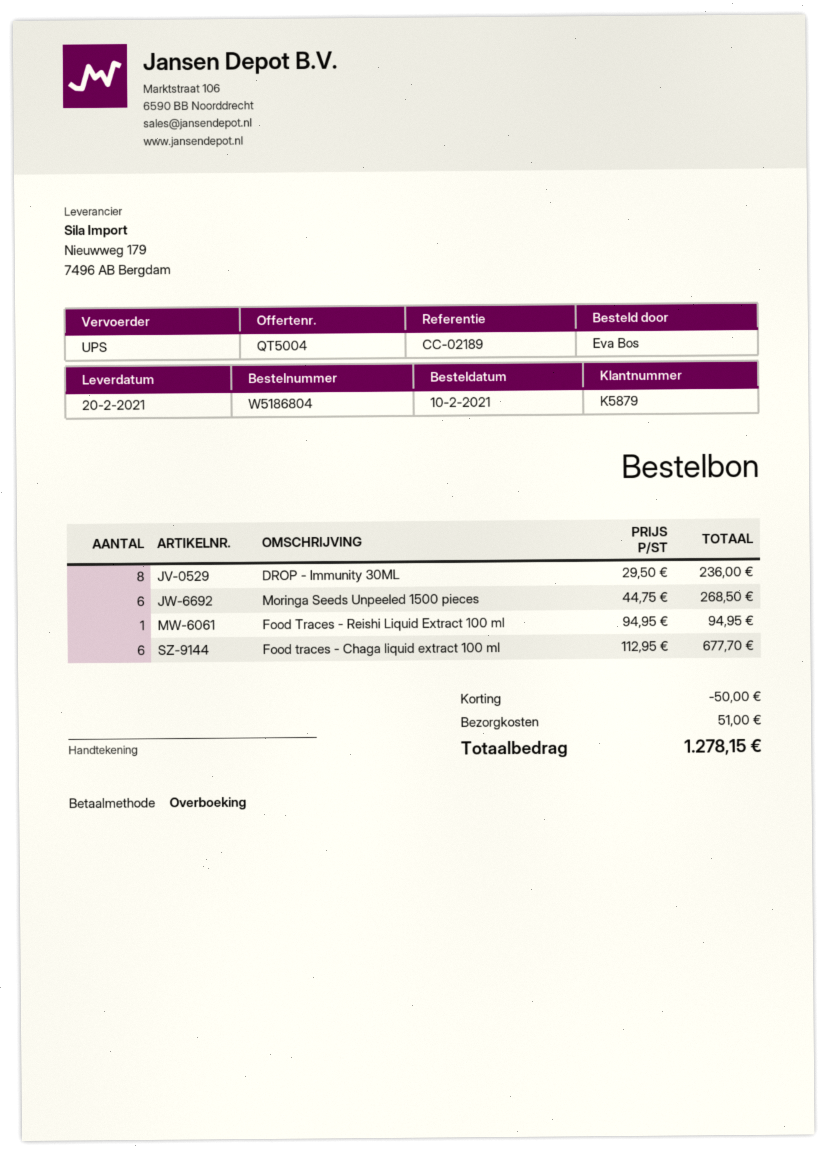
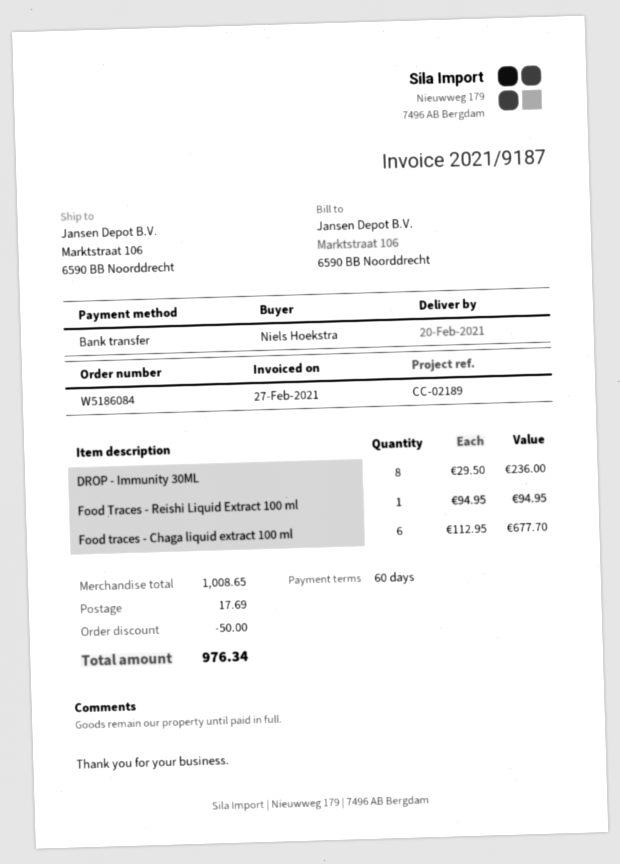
order number: W5186804 -> W5186084
ordered by: Eva Bos -> Niels Hoekstra
Moringa Seeds Unpeeled 1500 pieces: 6 x 44.75 = 268.50 -> none
shipping: 51.00 -> 17.69
total: 1278.15 -> 976.34

